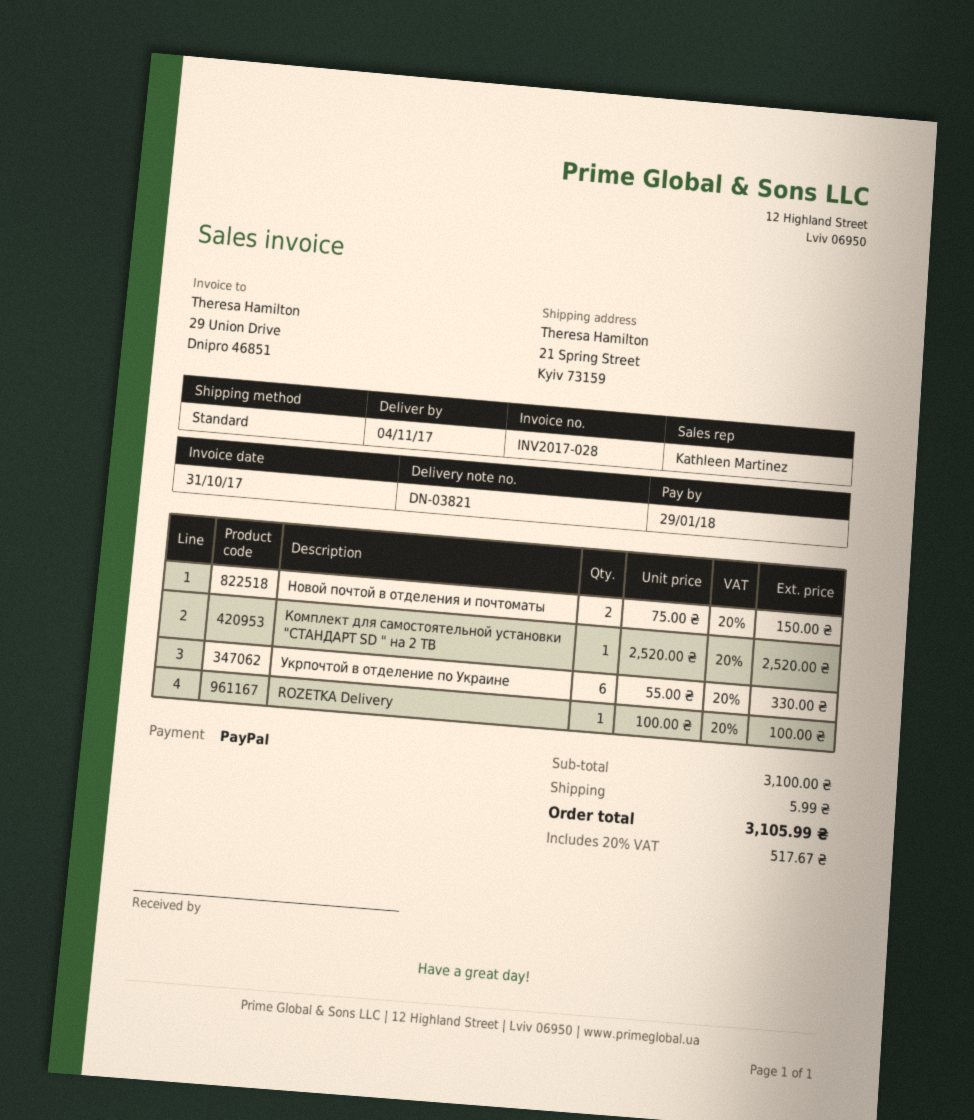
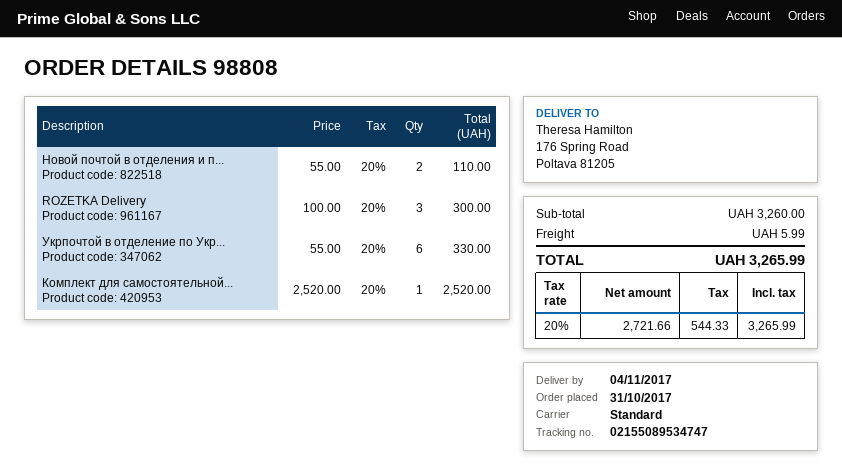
ship to: 21 Spring Street, Kyiv 73159 -> 176 Spring Road, Poltava 81205
Новой почтой в отделения и почтоматы: 2 x 75.00 = 150.00 -> 2 x 55.00 = 110.00
ROZETKA Delivery: 1 x 100.00 = 100.00 -> 3 x 100.00 = 300.00
subtotal: 3100.00 -> 3260.00
tax: 20% = 517.67 -> 20% = 544.33
total: 3105.99 -> 3265.99

